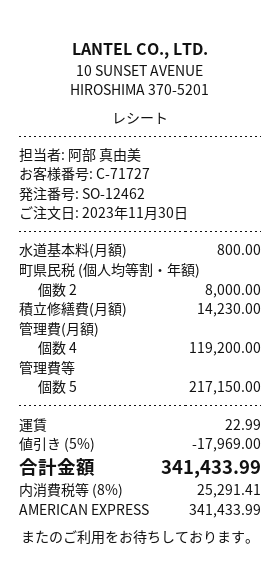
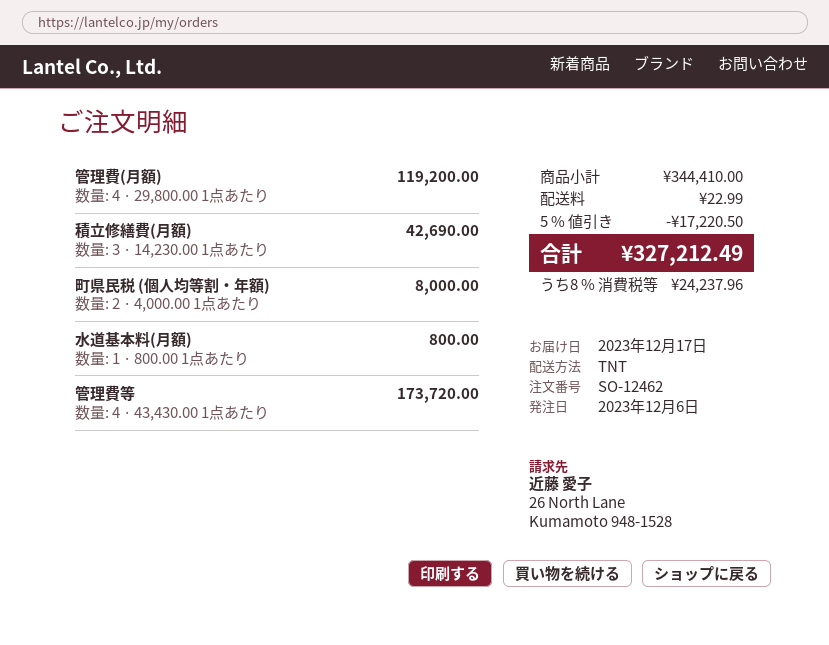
order date: 2023-11-30 -> 2023-12-06
積立修繕費(月額): 1 for 14230.00 -> 3 for 42690.00
管理費等: 5 for 217150.00 -> 4 for 173720.00
discount: 5% = 17969.00 -> 5% = 17220.50
tax: 8% = 25291.41 -> 8% = 24237.96
total: 341433.99 -> 327212.49

